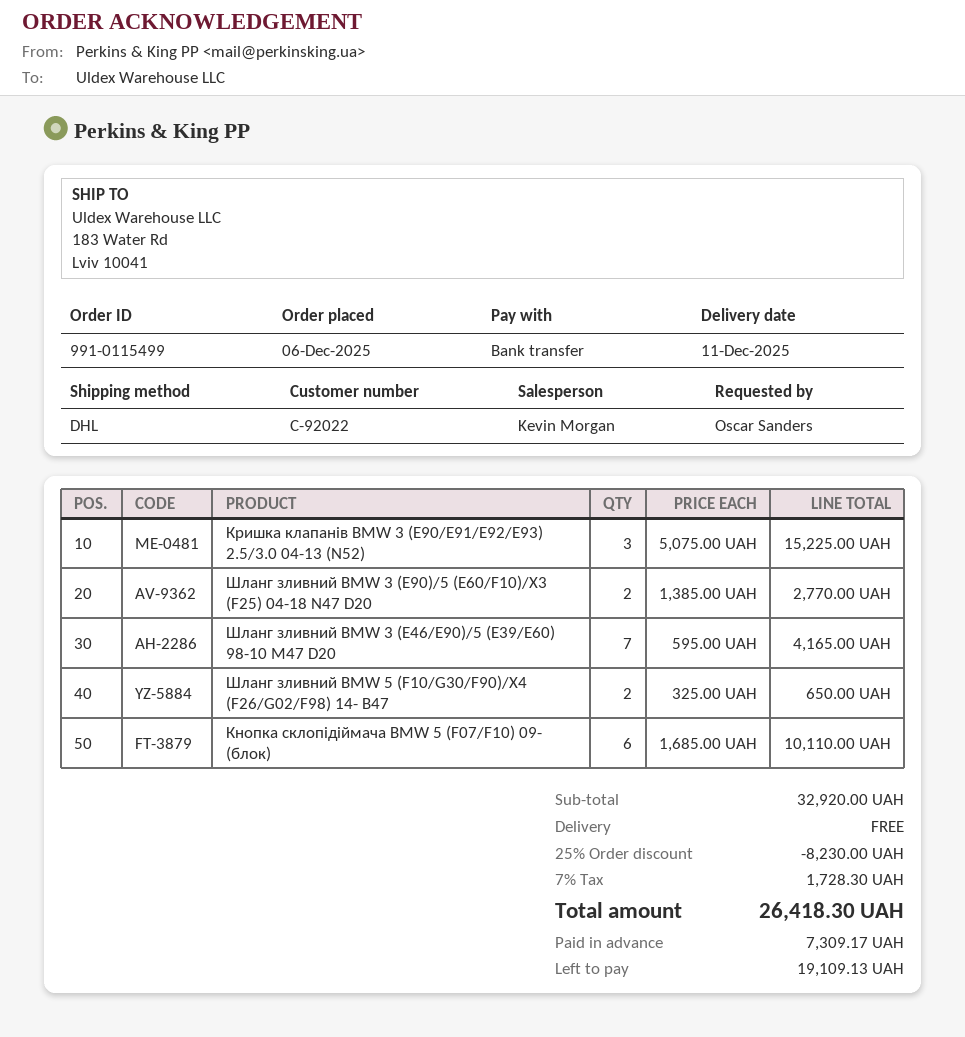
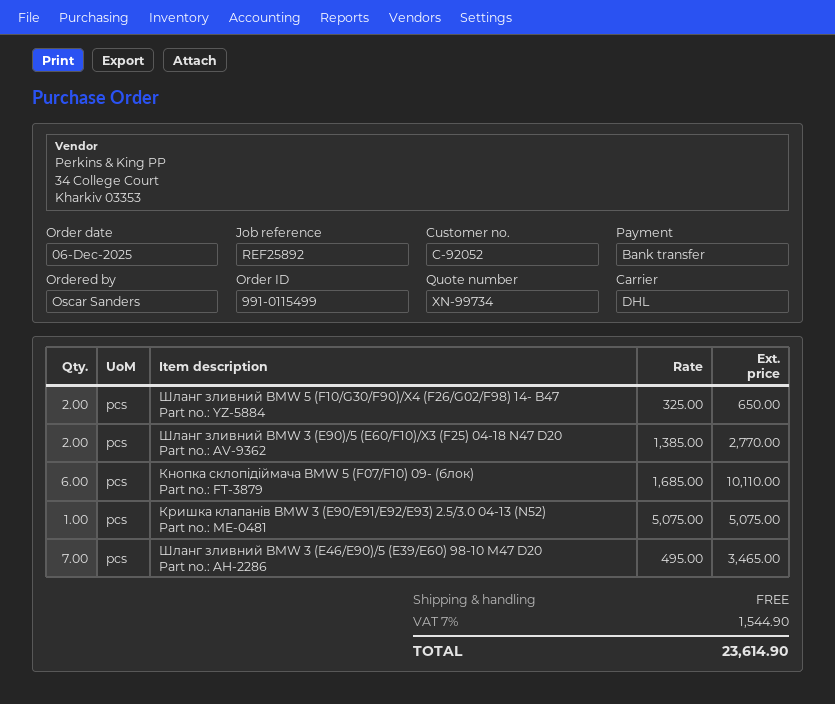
customer number: C-92022 -> C-92052
Кришка клапанів BMW 3 (E90/E91/E92/E93) 2.5/3.0 04-13 (N52): 3 x 5075.00 = 15225.00 -> 1 x 5075.00 = 5075.00
Шланг зливний BMW 3 (E46/E90)/5 (E39/E60) 98-10 M47 D20: 7 x 595.00 = 4165.00 -> 7 x 495.00 = 3465.00
discount: 25% = 8230.00 -> none
tax: 7% = 1728.30 -> 7% = 1544.90
total: 26418.30 -> 23614.90

